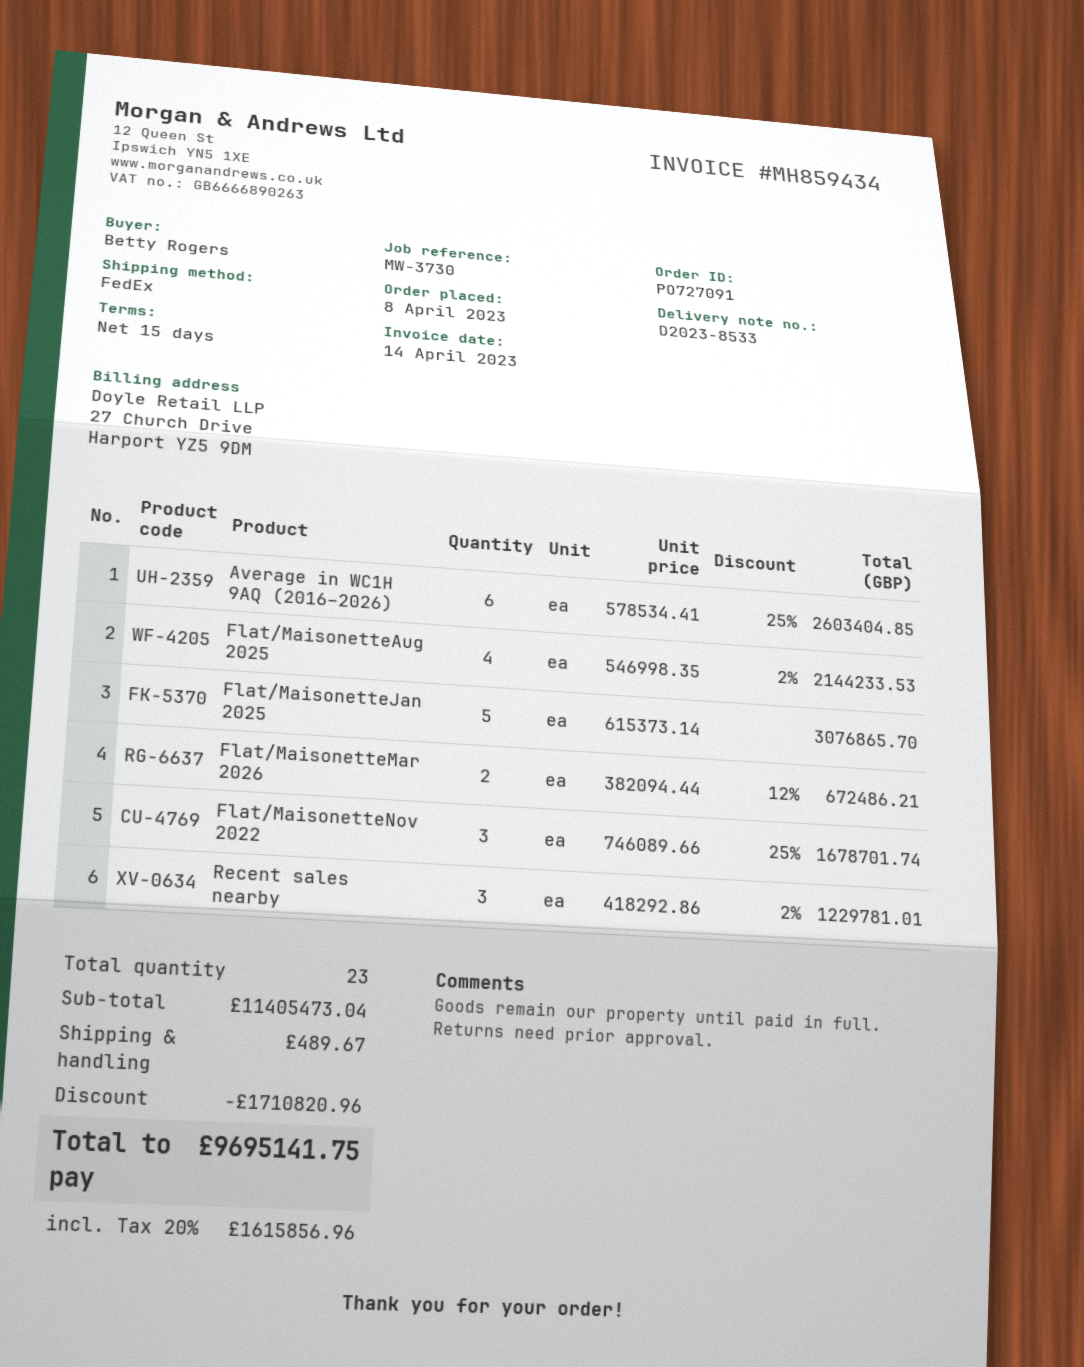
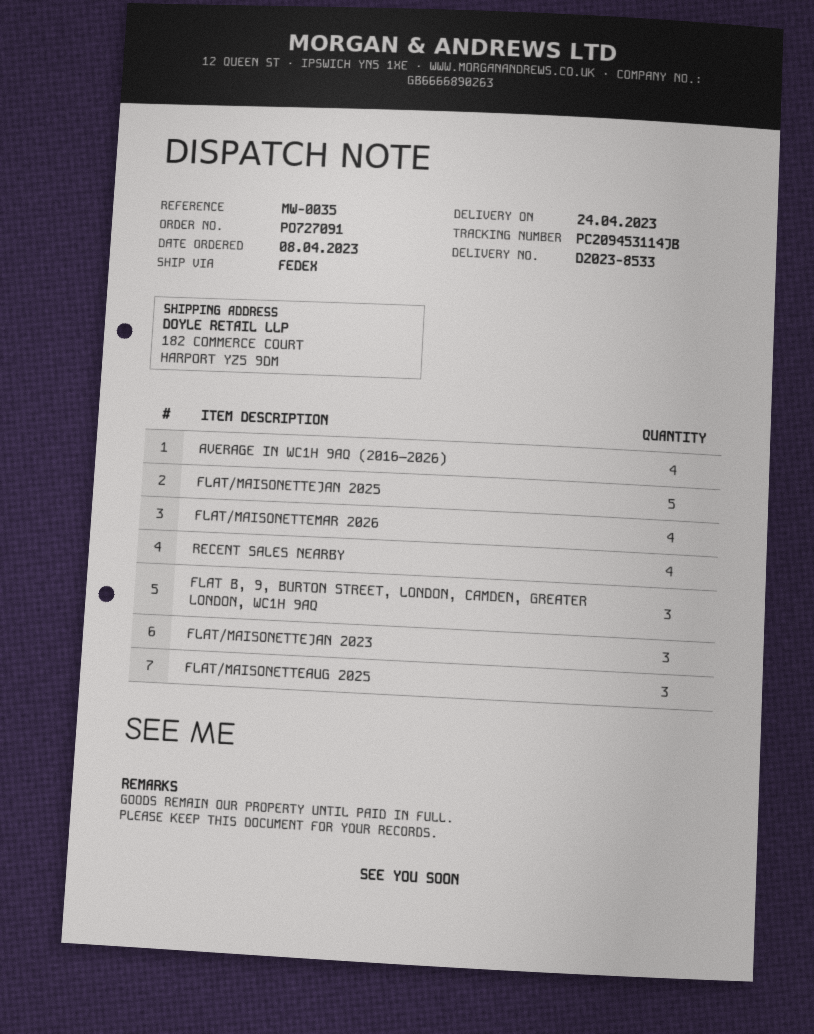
reference: MW-3730 -> MW-0035
Average in WC1H 9AQ (2016–2026): 6 -> 4
Flat/MaisonetteAug 2025: 4 -> 3
Flat/MaisonetteMar 2026: 2 -> 4
Flat/MaisonetteNov 2022: 3 -> none
Recent sales nearby: 3 -> 4
FLAT B, 9, BURTON STREET, LONDON, CAMDEN, GREATER LONDON, WC1H 9AQ: none -> 3
FLAT/MAISONETTEJAN 2023: none -> 3

